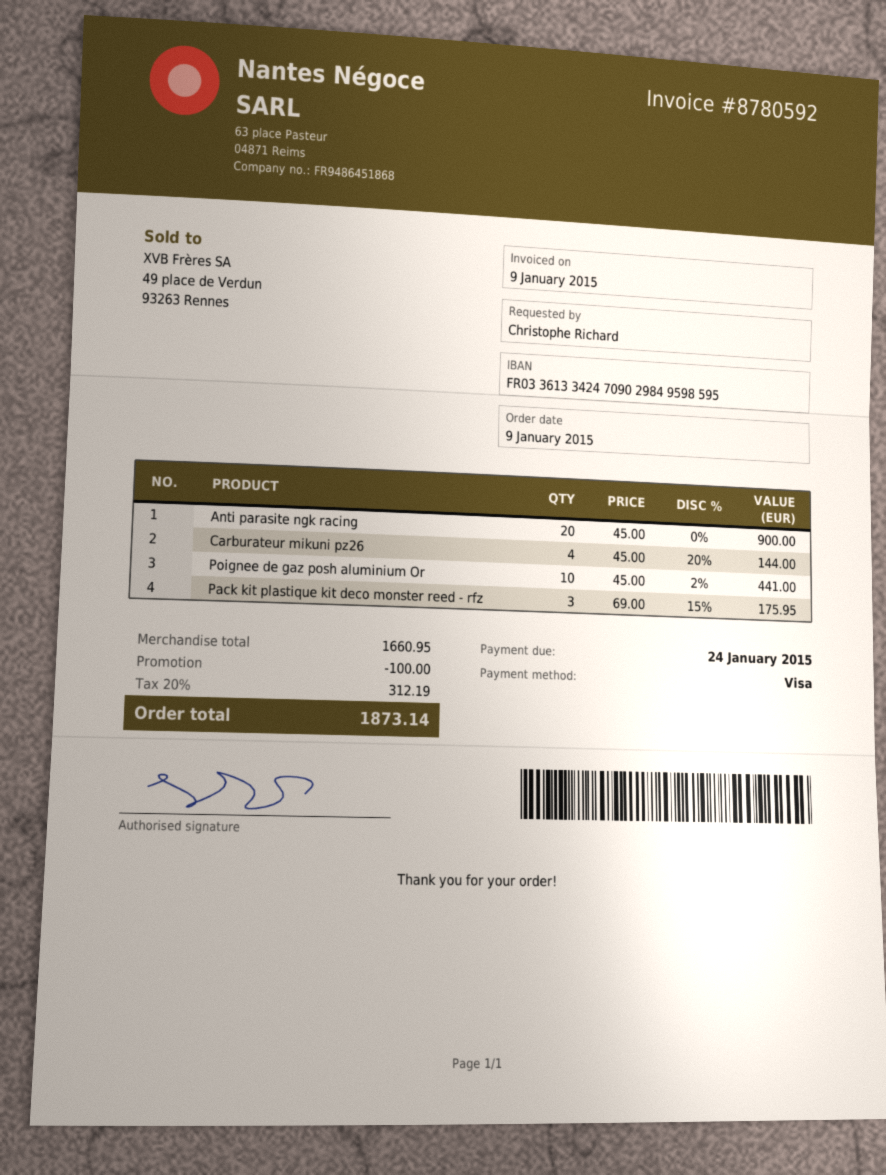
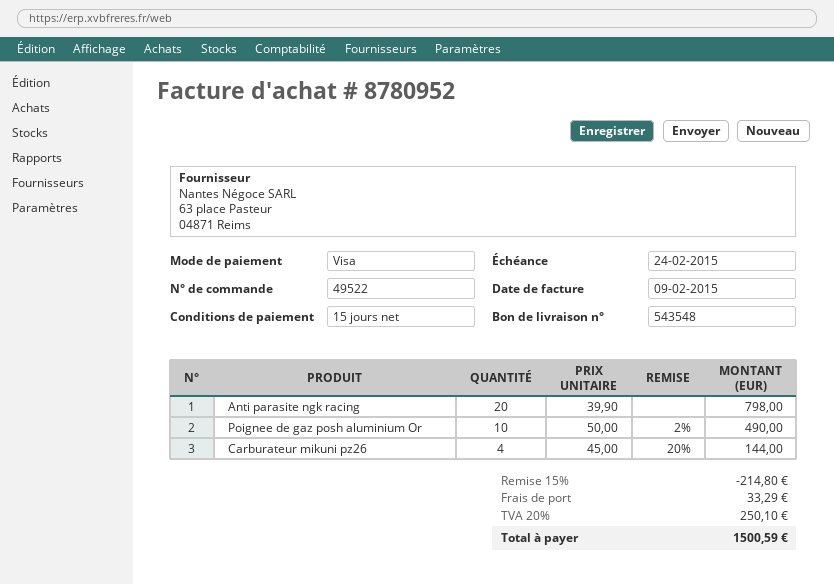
invoice number: 8780592 -> 8780952
invoice date: 2015-01-09 -> 2015-02-09
due date: 2015-01-24 -> 2015-02-24
Anti parasite ngk racing: 20 x 45.00 = 900.00 -> 20 x 39.90 = 798.00
Poignee de gaz posh aluminium Or: 10 x 45.00 - 2% = 441.00 -> 10 x 50.00 - 2% = 490.00
Pack kit plastique kit deco monster reed - rfz: 3 x 69.00 - 15% = 175.95 -> none
discount: 100.00 -> 214.80
shipping: none -> 33.29
tax: 20% = 312.19 -> 20% = 250.10
total: 1873.14 -> 1500.59

